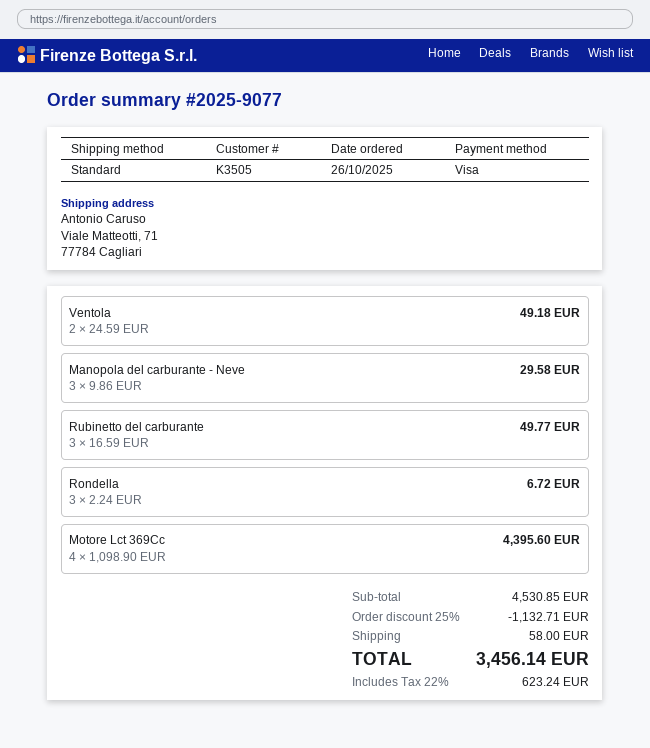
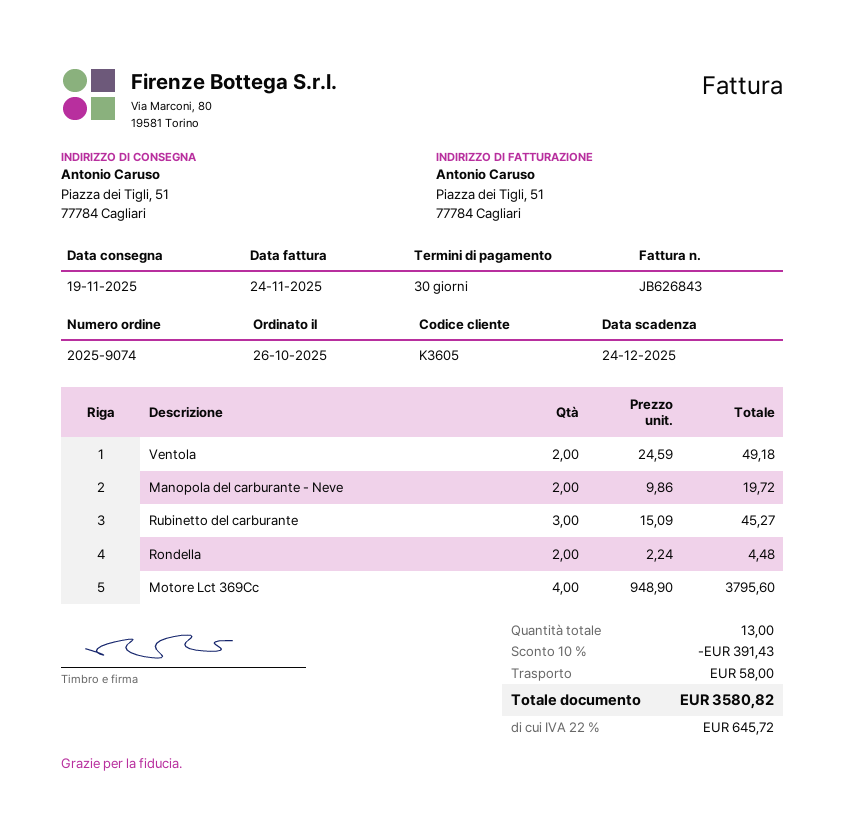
order number: 2025-9077 -> 2025-9074
customer number: K3505 -> K3605
ship to: Viale Matteotti, 71, 77784 Cagliari -> Piazza dei Tigli, 51, 77784 Cagliari
Manopola del carburante - Neve: 3 x 9.86 = 29.58 -> 2 x 9.86 = 19.72
Rubinetto del carburante: 3 x 16.59 = 49.77 -> 3 x 15.09 = 45.27
Rondella: 3 x 2.24 = 6.72 -> 2 x 2.24 = 4.48
Motore Lct 369Cc: 4 x 1098.90 = 4395.60 -> 4 x 948.90 = 3795.60
discount: 25% = 1132.71 -> 10% = 391.43
tax: 22% = 623.24 -> 22% = 645.72
total: 3456.14 -> 3580.82

